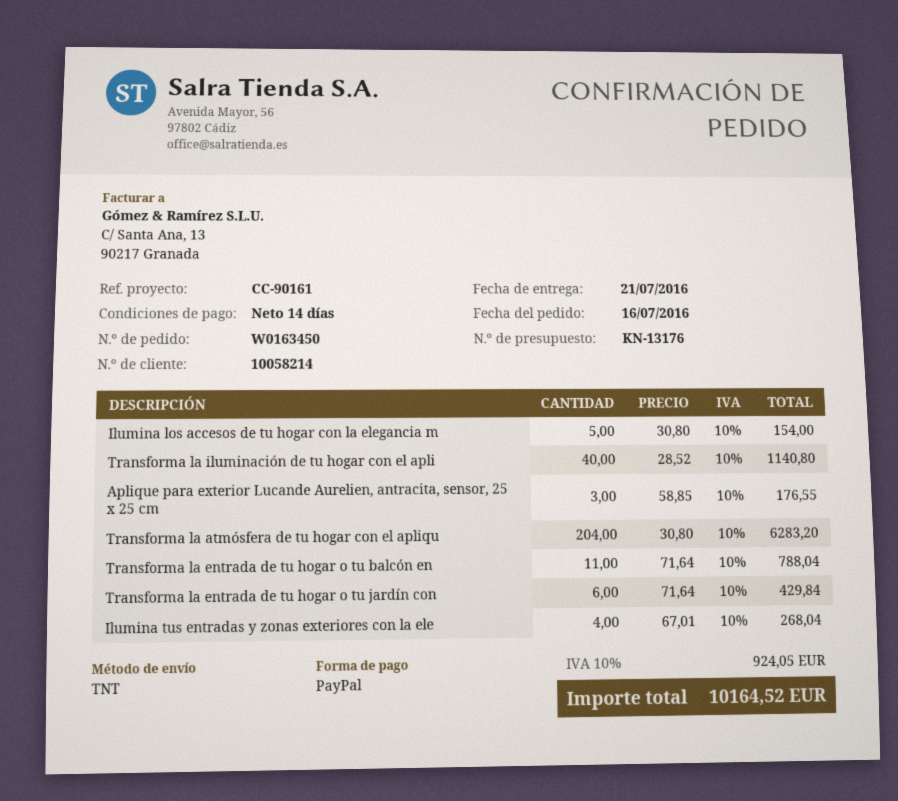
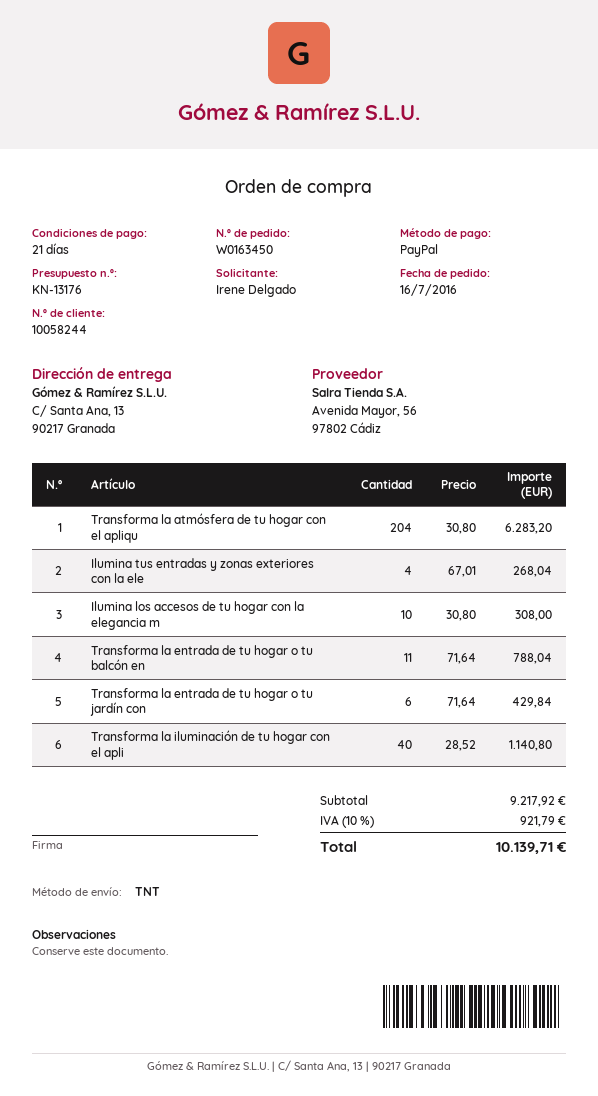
payment terms: 14 days -> 21 days
customer number: 10058214 -> 10058244
Ilumina los accesos de tu hogar con la elegancia m: 5 x 30.80 = 154.00 -> 10 x 30.80 = 308.00
Aplique para exterior Lucande Aurelien, antracita, sensor, 25 x 25 cm: 3 x 58.85 = 176.55 -> none
tax: 10% = 924.05 -> 10% = 921.79
total: 10164.52 -> 10139.71

